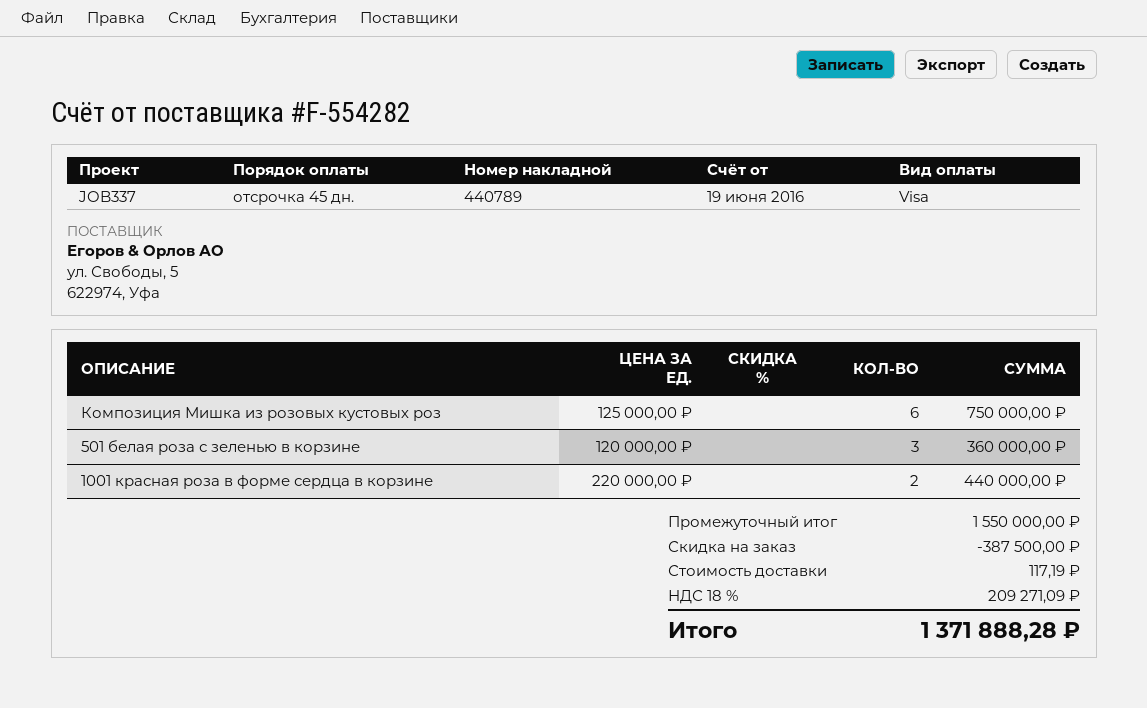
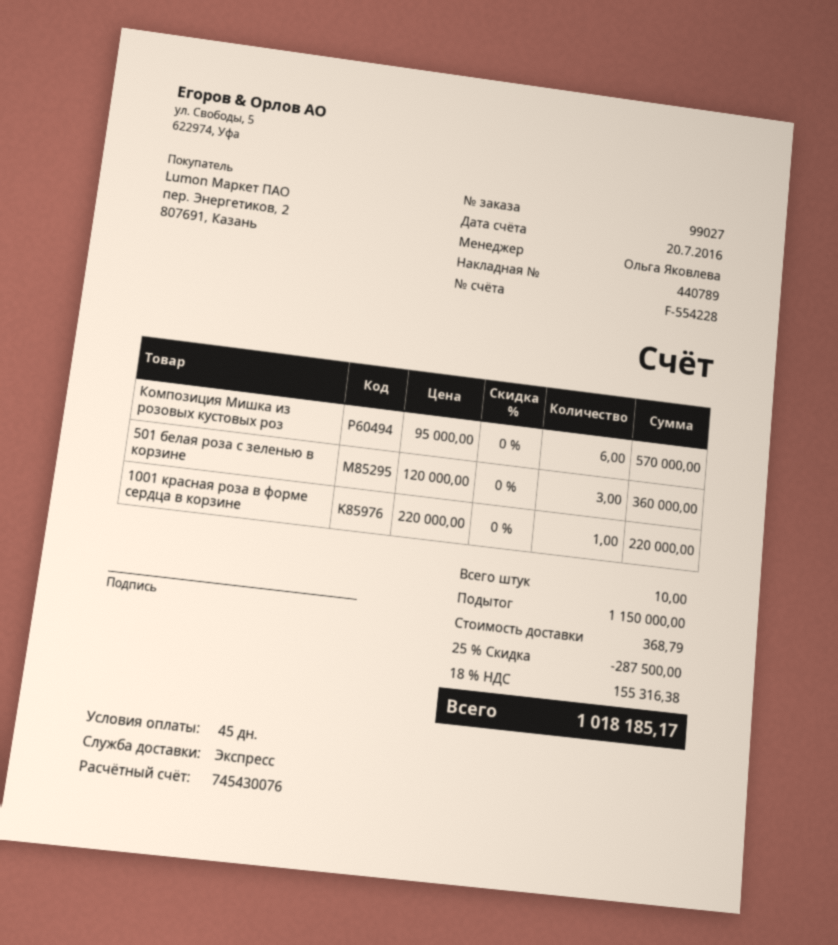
invoice number: F-554282 -> F-554228
invoice date: 2016-06-19 -> 2016-07-20
Композиция Мишка из розовых кустовых роз: 6 x 125000.00 = 750000.00 -> 6 x 95000.00 = 570000.00
1001 красная роза в форме сердца в корзине: 2 x 220000.00 = 440000.00 -> 1 x 220000.00 = 220000.00
subtotal: 1550000.00 -> 1150000.00
discount: 387500.00 -> 287500.00
shipping: 117.19 -> 368.79
tax: 18% = 209271.09 -> 18% = 155316.38
total: 1371888.28 -> 1018185.17

